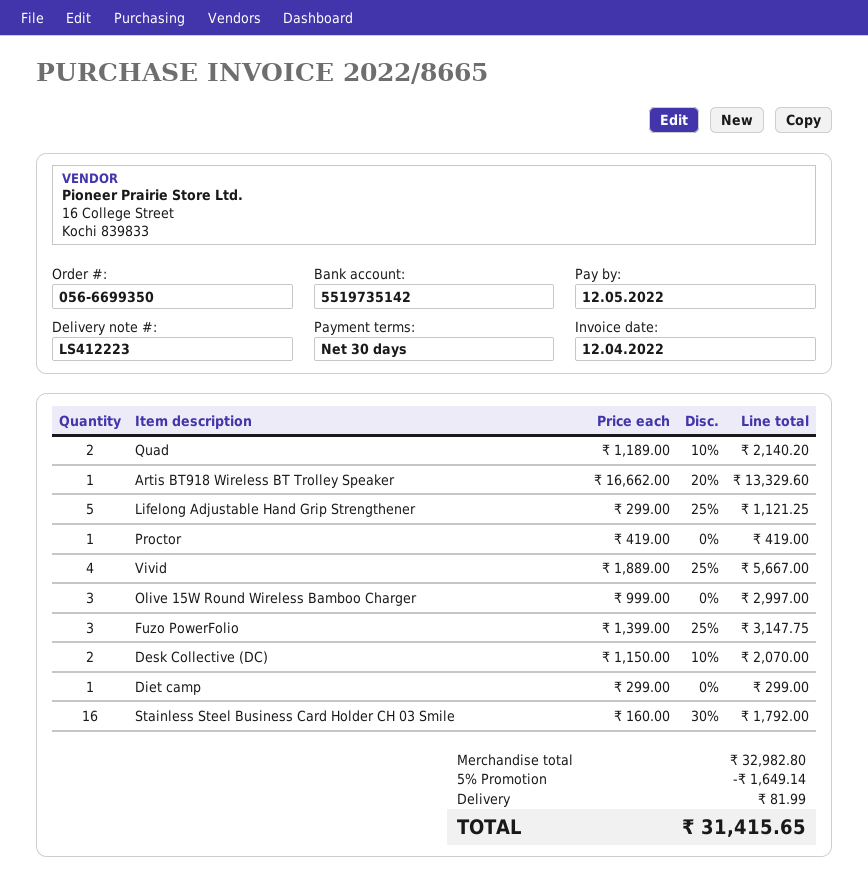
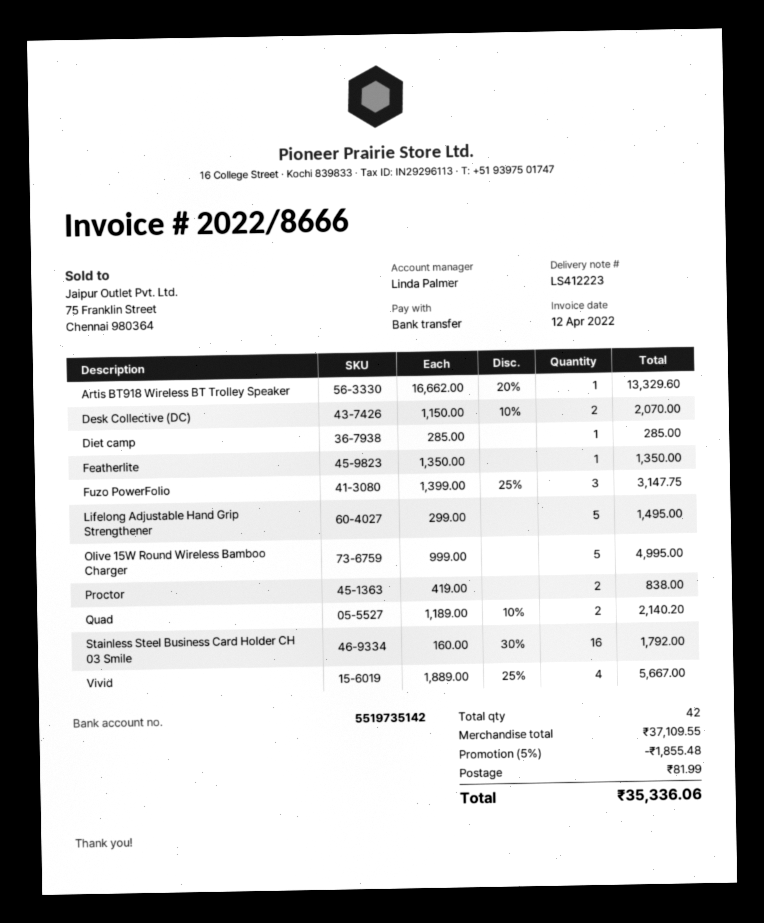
invoice number: 2022/8665 -> 2022/8666
Lifelong Adjustable Hand Grip Strengthener: 5 x 299.00 - 25% = 1121.25 -> 5 x 299.00 = 1495.00
Proctor: 1 x 419.00 = 419.00 -> 2 x 419.00 = 838.00
Olive 15W Round Wireless Bamboo Charger: 3 x 999.00 = 2997.00 -> 5 x 999.00 = 4995.00
Diet camp: 1 x 299.00 = 299.00 -> 1 x 285.00 = 285.00
Featherlite: none -> 1 x 1350.00 = 1350.00
subtotal: 32982.80 -> 37109.55
discount: 5% = 1649.14 -> 5% = 1855.48
total: 31415.65 -> 35336.06

